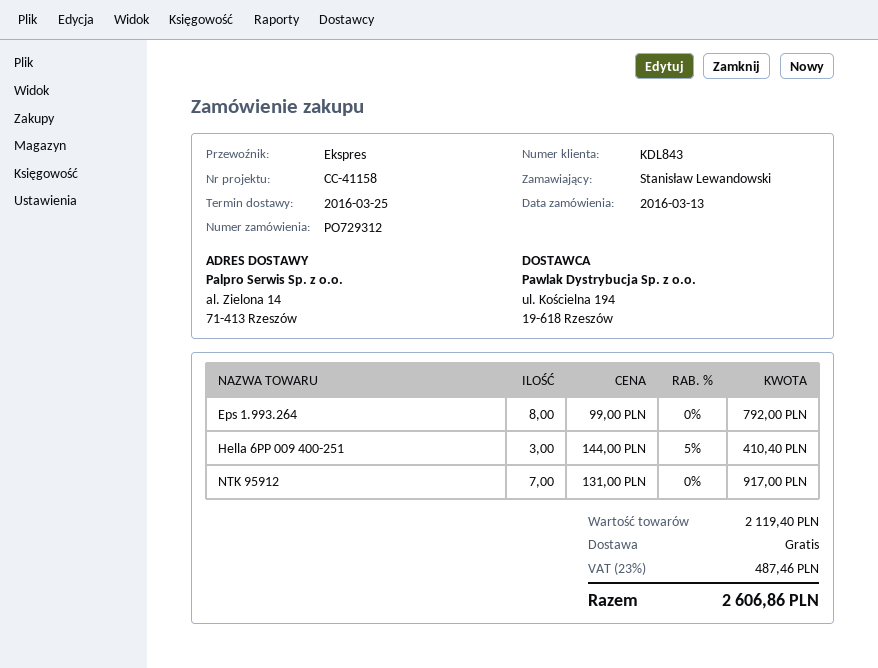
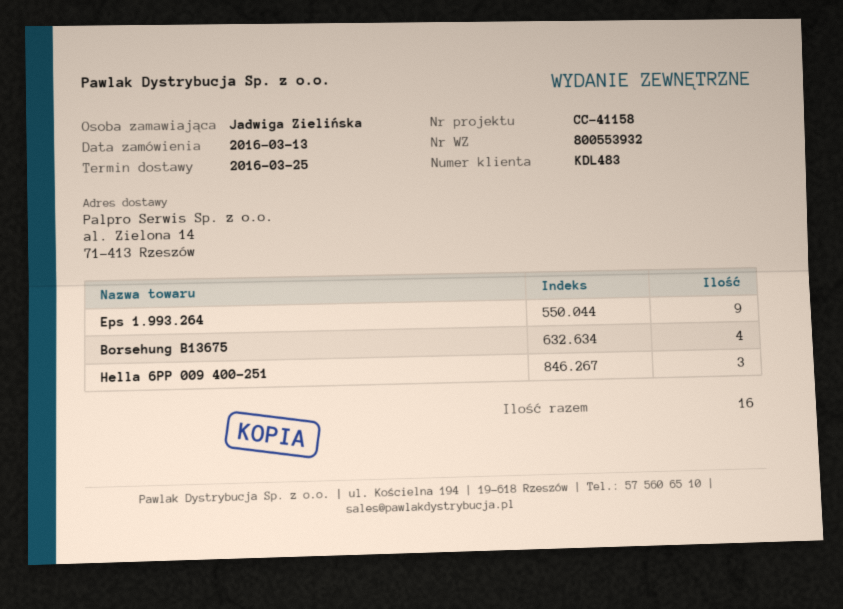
customer number: KDL843 -> KDL483
ordered by: Stanisław Lewandowski -> Jadwiga Zielińska
Eps 1.993.264: 8 -> 9
NTK 95912: 7 -> none
Borsehung B13675: none -> 4

